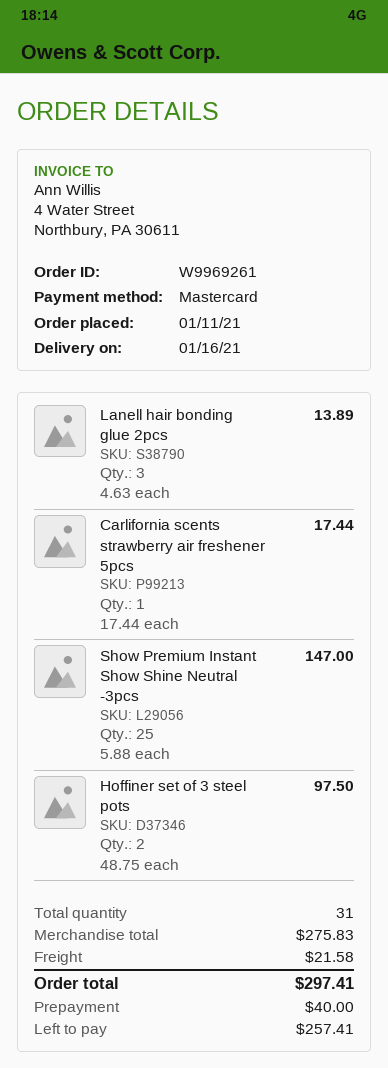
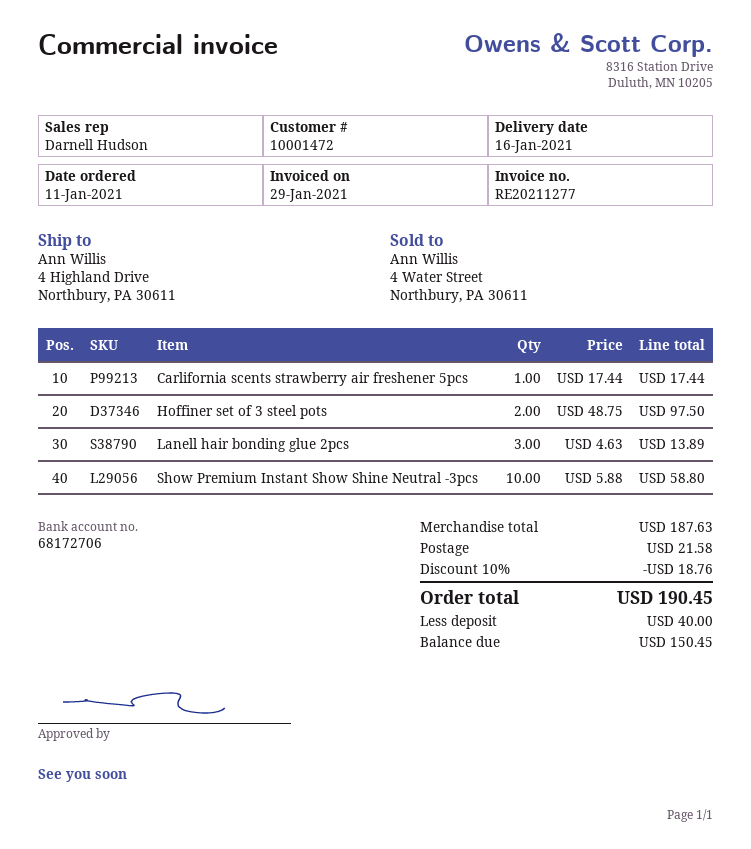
Show Premium Instant Show Shine Neutral -3pcs: 25 x 5.88 = 147.00 -> 10 x 5.88 = 58.80
subtotal: 275.83 -> 187.63
discount: none -> 10% = 18.76
total: 297.41 -> 190.45
balance: 257.41 -> 150.45

